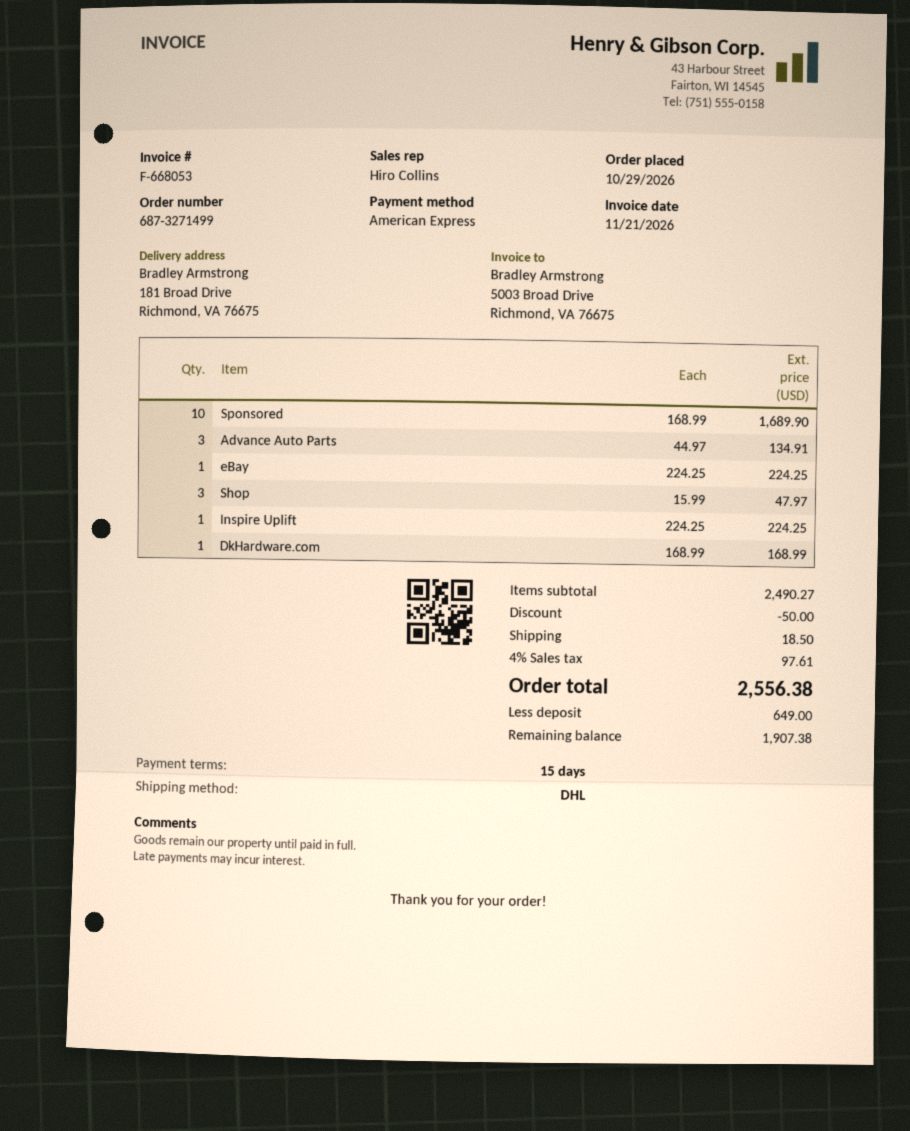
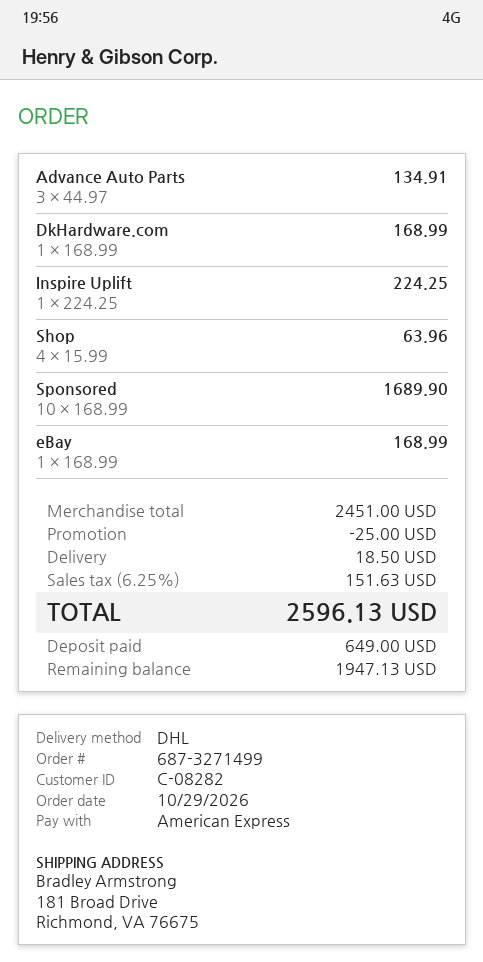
eBay: 1 x 224.25 = 224.25 -> 1 x 168.99 = 168.99
Shop: 3 x 15.99 = 47.97 -> 4 x 15.99 = 63.96
subtotal: 2490.27 -> 2451.00
discount: 50.00 -> 25.00
tax: 4% = 97.61 -> 6.25% = 151.63
total: 2556.38 -> 2596.13
balance: 1907.38 -> 1947.13

